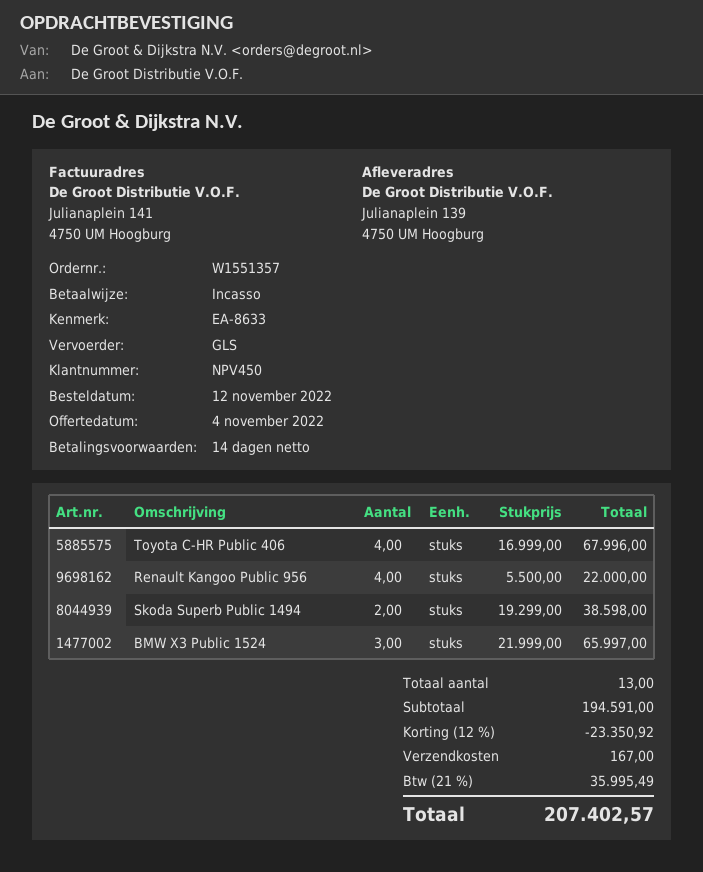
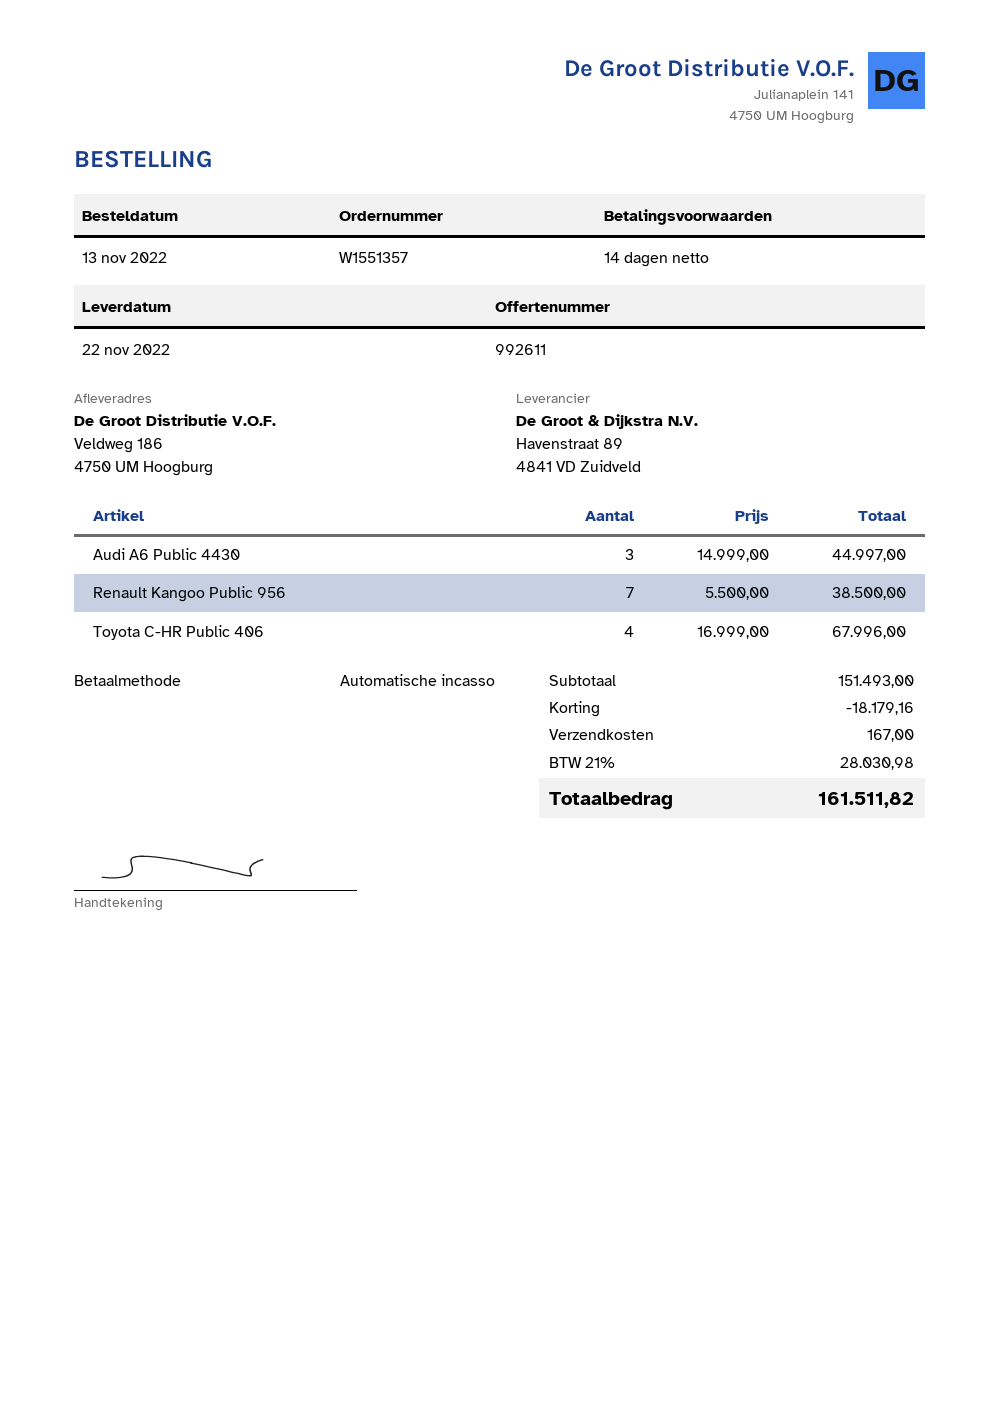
order date: 2022-11-12 -> 2022-11-13
ship to: Julianaplein 139, 4750 UM Hoogburg -> Veldweg 186, 4750 UM Hoogburg
Renault Kangoo Public 956: 4 x 5500.00 = 22000.00 -> 7 x 5500.00 = 38500.00
Skoda Superb Public 1494: 2 x 19299.00 = 38598.00 -> none
BMW X3 Public 1524: 3 x 21999.00 = 65997.00 -> none
Audi A6 Public 4430: none -> 3 x 14999.00 = 44997.00
subtotal: 194591.00 -> 151493.00
discount: 23350.92 -> 18179.16
tax: 21% = 35995.49 -> 21% = 28030.98
total: 207402.57 -> 161511.82

